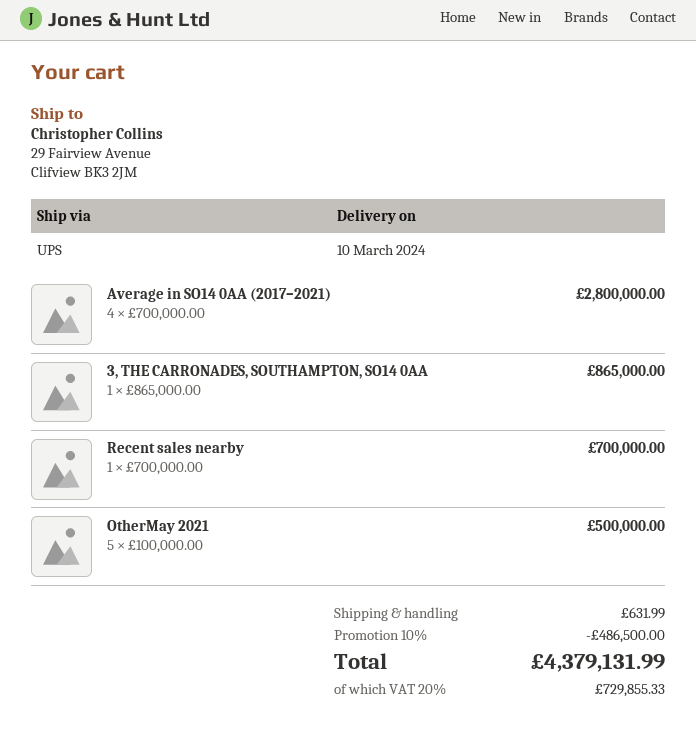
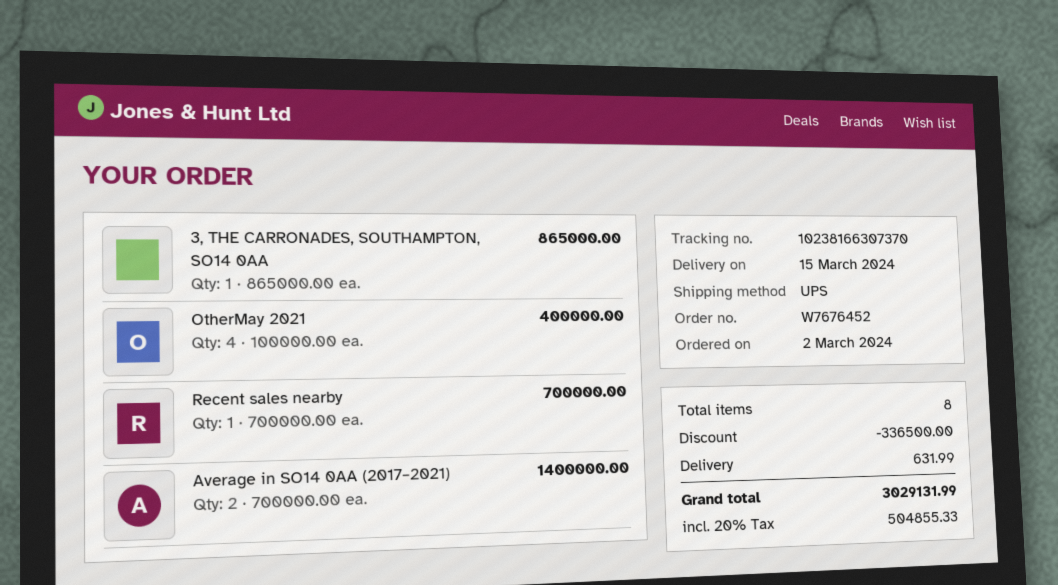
delivery date: 2024-03-10 -> 2024-03-15
Average in SO14 0AA (2017–2021): 4 x 700000.00 = 2800000.00 -> 2 x 700000.00 = 1400000.00
OtherMay 2021: 5 x 100000.00 = 500000.00 -> 4 x 100000.00 = 400000.00
discount: 486500.00 -> 336500.00
tax: 20% = 729855.33 -> 20% = 504855.33
total: 4379131.99 -> 3029131.99

